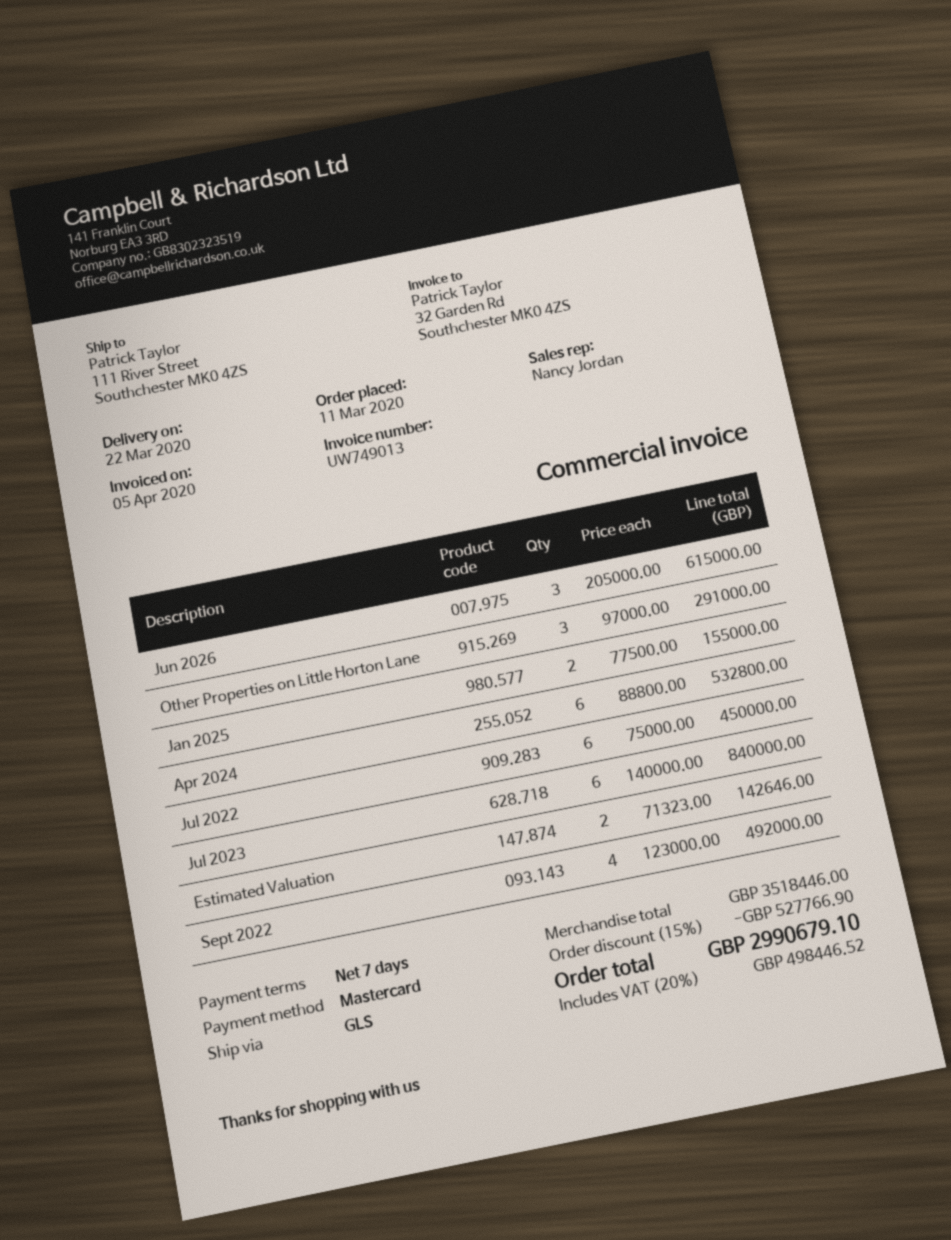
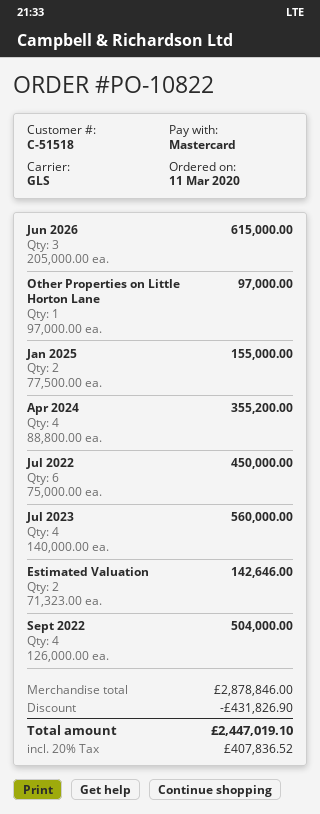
Other Properties on Little Horton Lane: 3 x 97000.00 = 291000.00 -> 1 x 97000.00 = 97000.00
Apr 2024: 6 x 88800.00 = 532800.00 -> 4 x 88800.00 = 355200.00
Jul 2023: 6 x 140000.00 = 840000.00 -> 4 x 140000.00 = 560000.00
Sept 2022: 4 x 123000.00 = 492000.00 -> 4 x 126000.00 = 504000.00
subtotal: 3518446.00 -> 2878846.00
discount: 527766.90 -> 431826.90
tax: 20% = 498446.52 -> 20% = 407836.52
total: 2990679.10 -> 2447019.10

